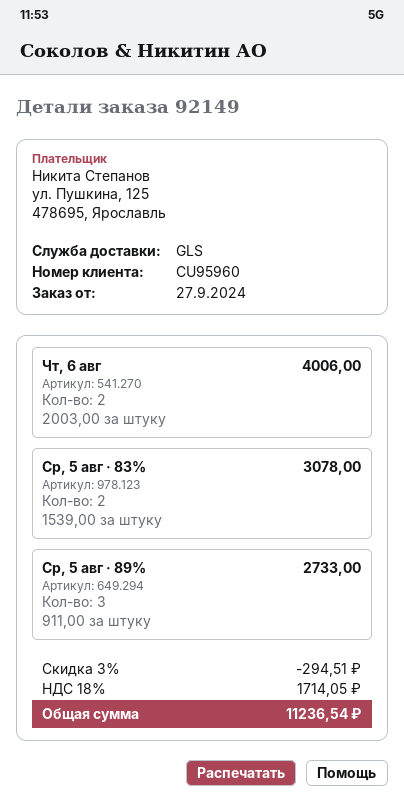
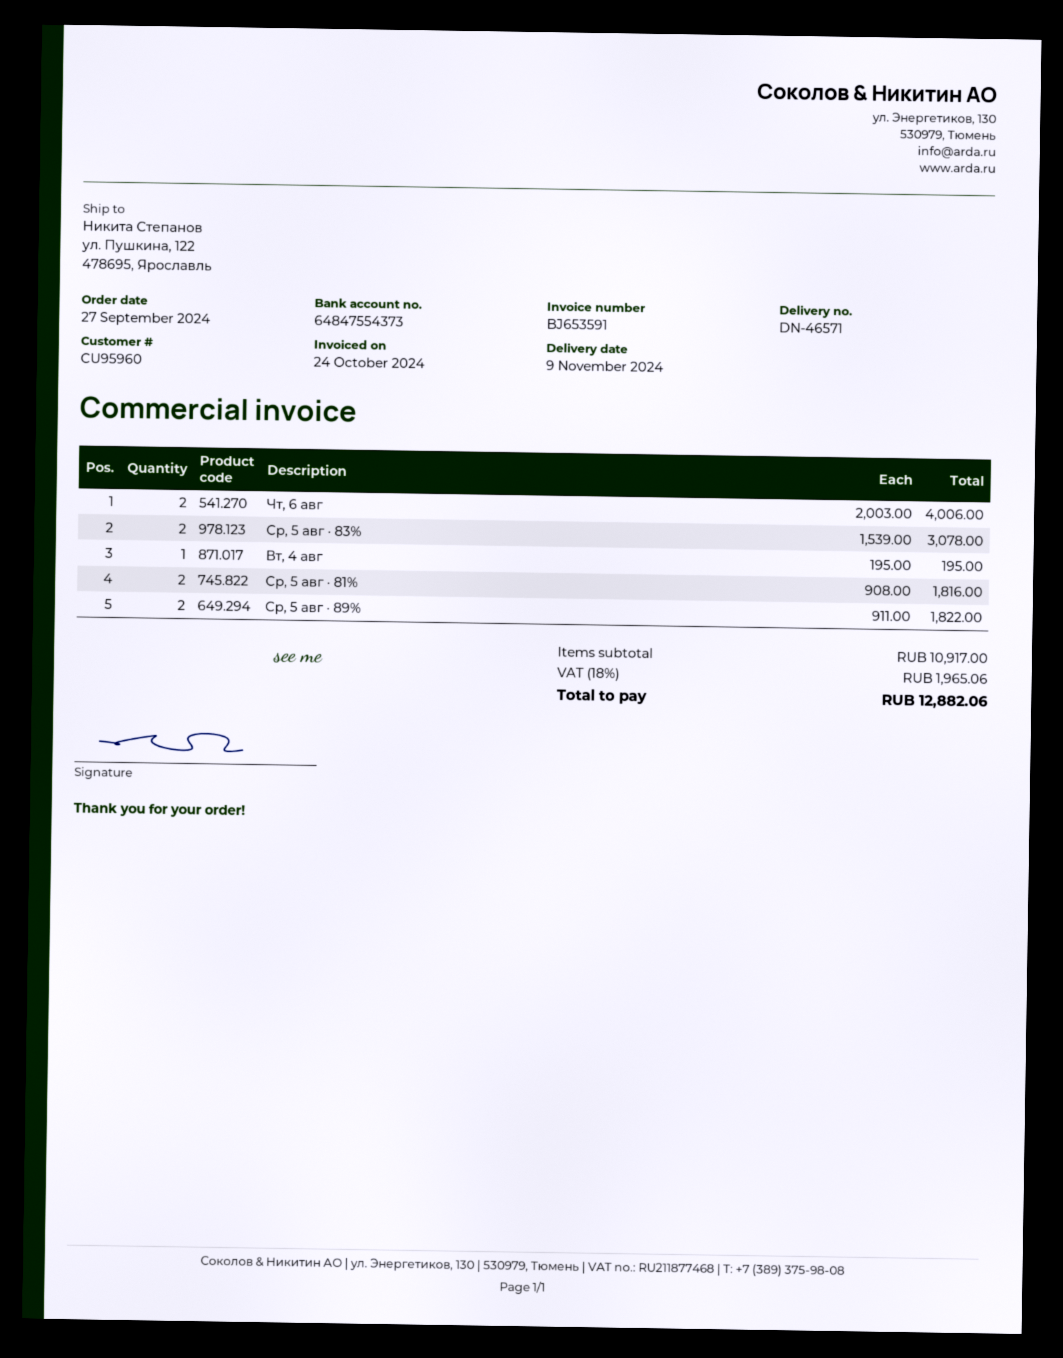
Ср, 5 авг · 89%: 3 x 911.00 = 2733.00 -> 2 x 911.00 = 1822.00
Вт, 4 авг: none -> 1 x 195.00 = 195.00
Ср, 5 авг · 81%: none -> 2 x 908.00 = 1816.00
discount: 3% = 294.51 -> none
tax: 18% = 1714.05 -> 18% = 1965.06
total: 11236.54 -> 12882.06

